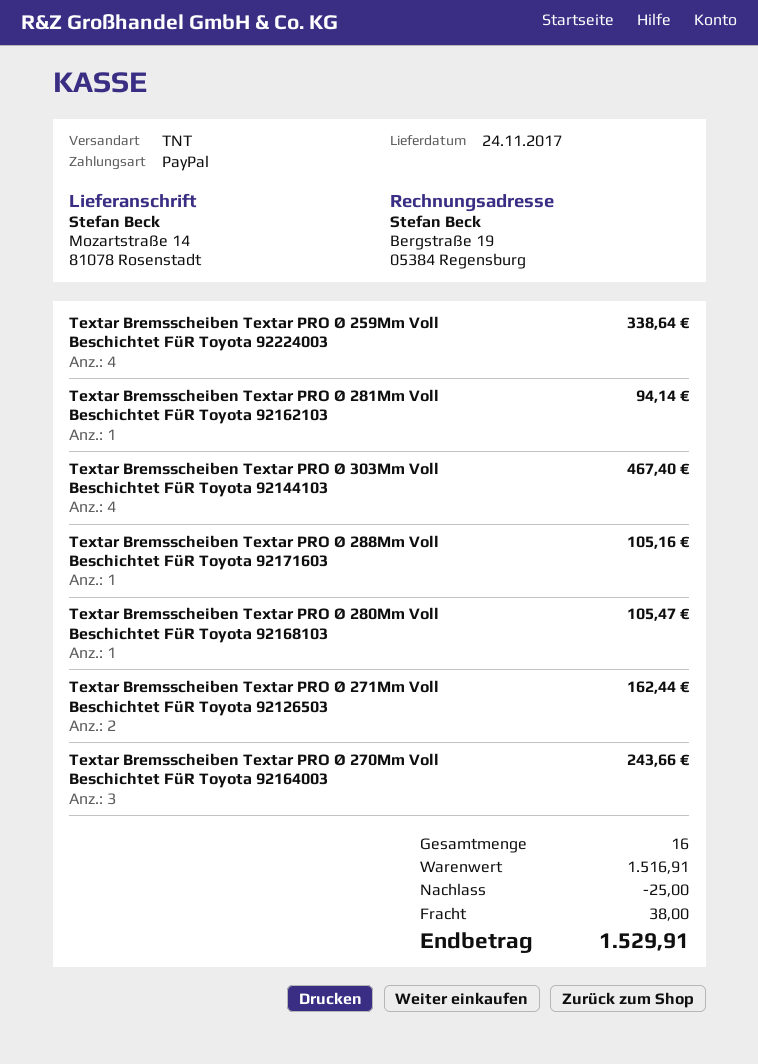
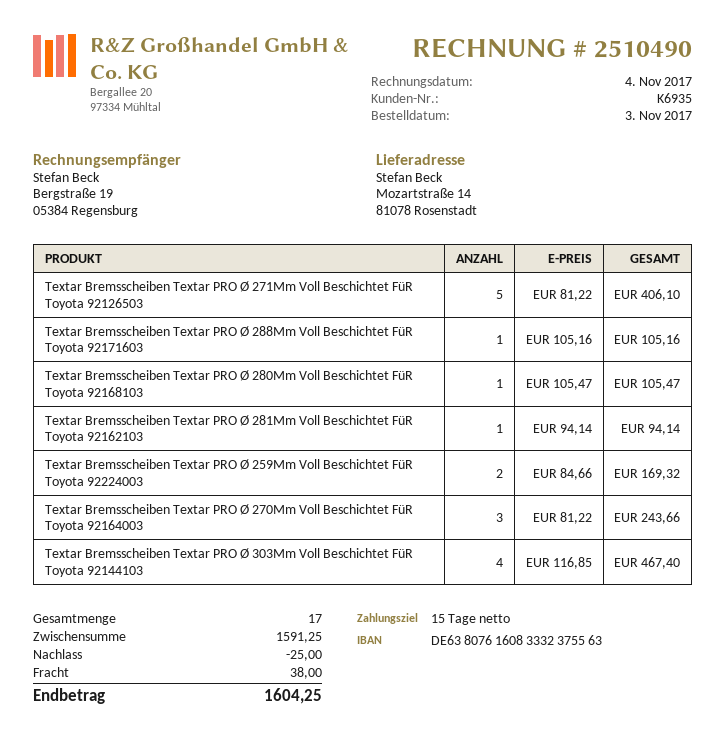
Textar Bremsscheiben Textar PRO Ø 259Mm Voll Beschichtet FüR Toyota 92224003: 4 for 338.64 -> 2 for 169.32
Textar Bremsscheiben Textar PRO Ø 271Mm Voll Beschichtet FüR Toyota 92126503: 2 for 162.44 -> 5 for 406.10
total quantity: 16 -> 17
subtotal: 1516.91 -> 1591.25
total: 1529.91 -> 1604.25

